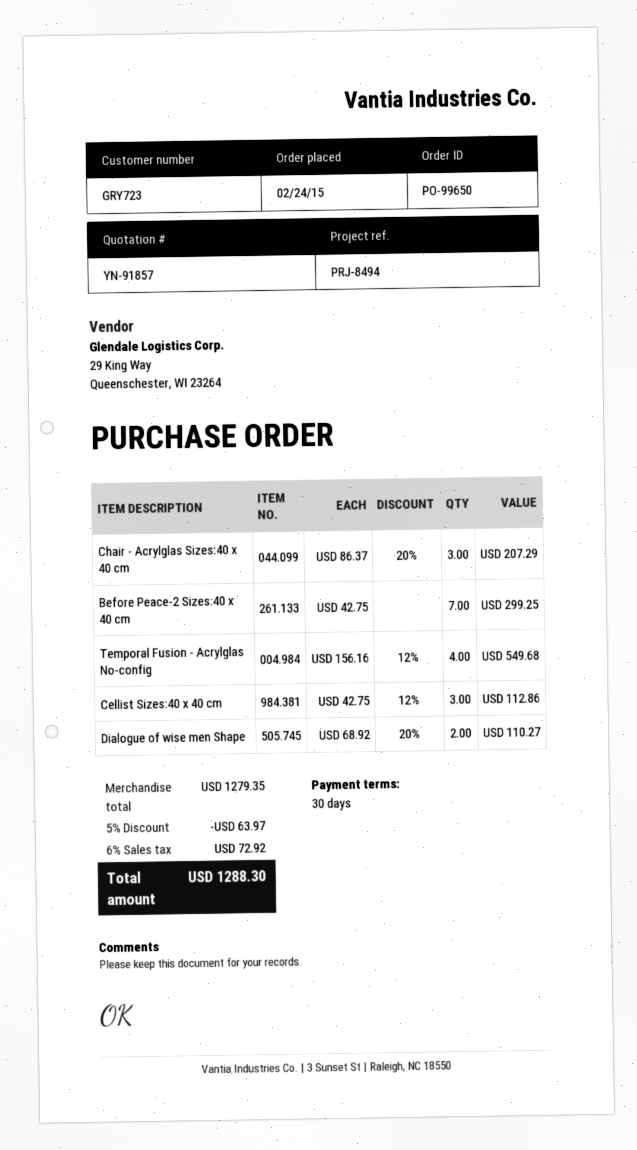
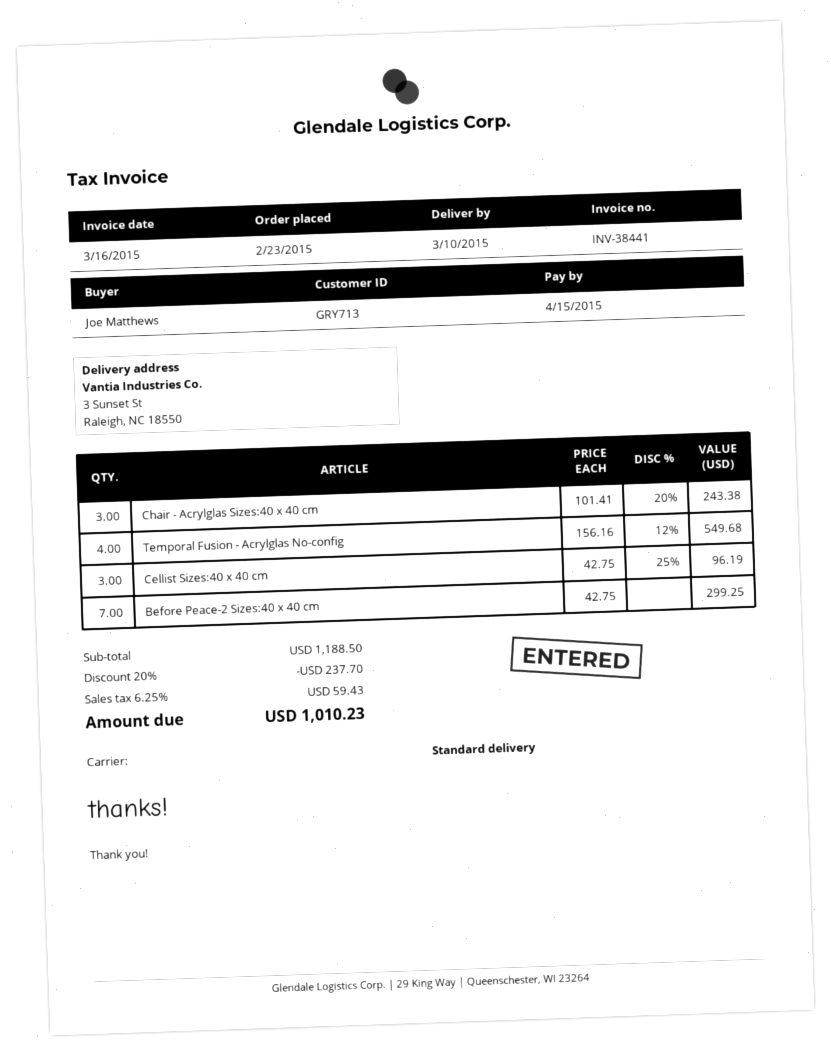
order date: 2015-02-24 -> 2015-02-23
customer number: GRY723 -> GRY713
Chair - Acrylglas Sizes:40 x 40 cm: 3 x 86.37 - 20% = 207.29 -> 3 x 101.41 - 20% = 243.38
Cellist Sizes:40 x 40 cm: 3 x 42.75 - 12% = 112.86 -> 3 x 42.75 - 25% = 96.19
Dialogue of wise men Shape: 2 x 68.92 - 20% = 110.27 -> none
subtotal: 1279.35 -> 1188.50
discount: 5% = 63.97 -> 20% = 237.70
tax: 6% = 72.92 -> 6.25% = 59.43
total: 1288.30 -> 1010.23

